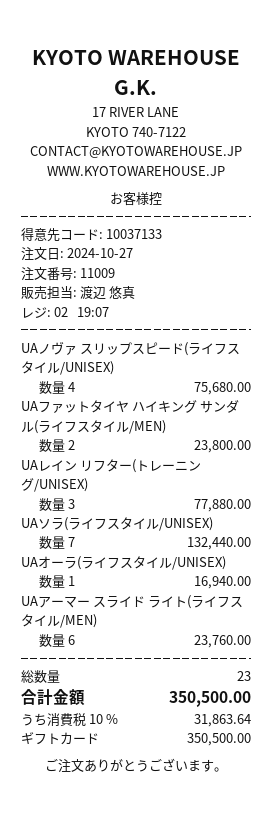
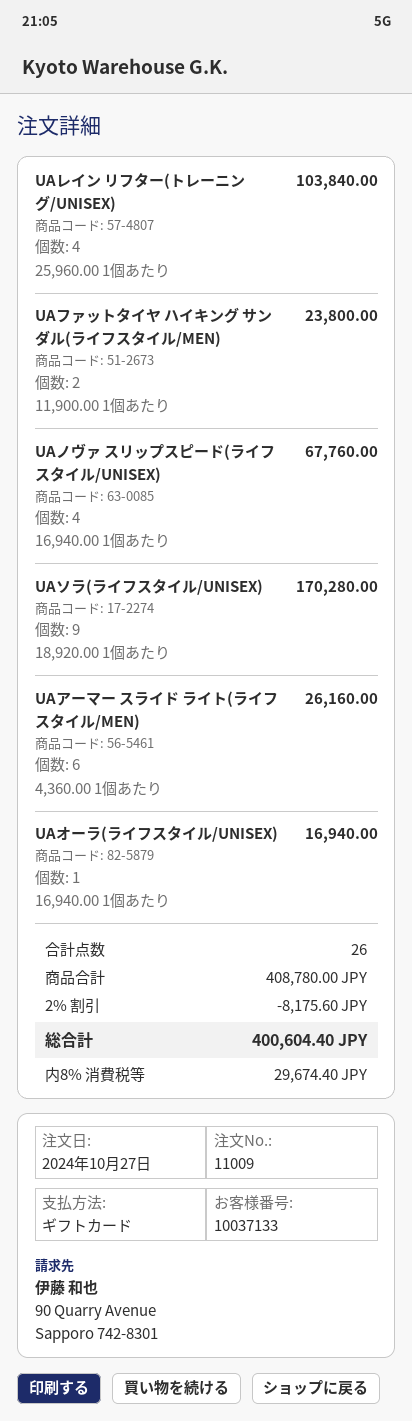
UAノヴァ スリップスピード(ライフスタイル/UNISEX): 4 for 75680.00 -> 4 for 67760.00
UAレイン リフター(トレーニング/UNISEX): 3 for 77880.00 -> 4 for 103840.00
UAソラ(ライフスタイル/UNISEX): 7 for 132440.00 -> 9 for 170280.00
UAアーマー スライド ライト(ライフスタイル/MEN): 6 for 23760.00 -> 6 for 26160.00
total quantity: 23 -> 26
discount: none -> 2% = 8175.60
tax: 10% = 31863.64 -> 8% = 29674.40
total: 350500.00 -> 400604.40

